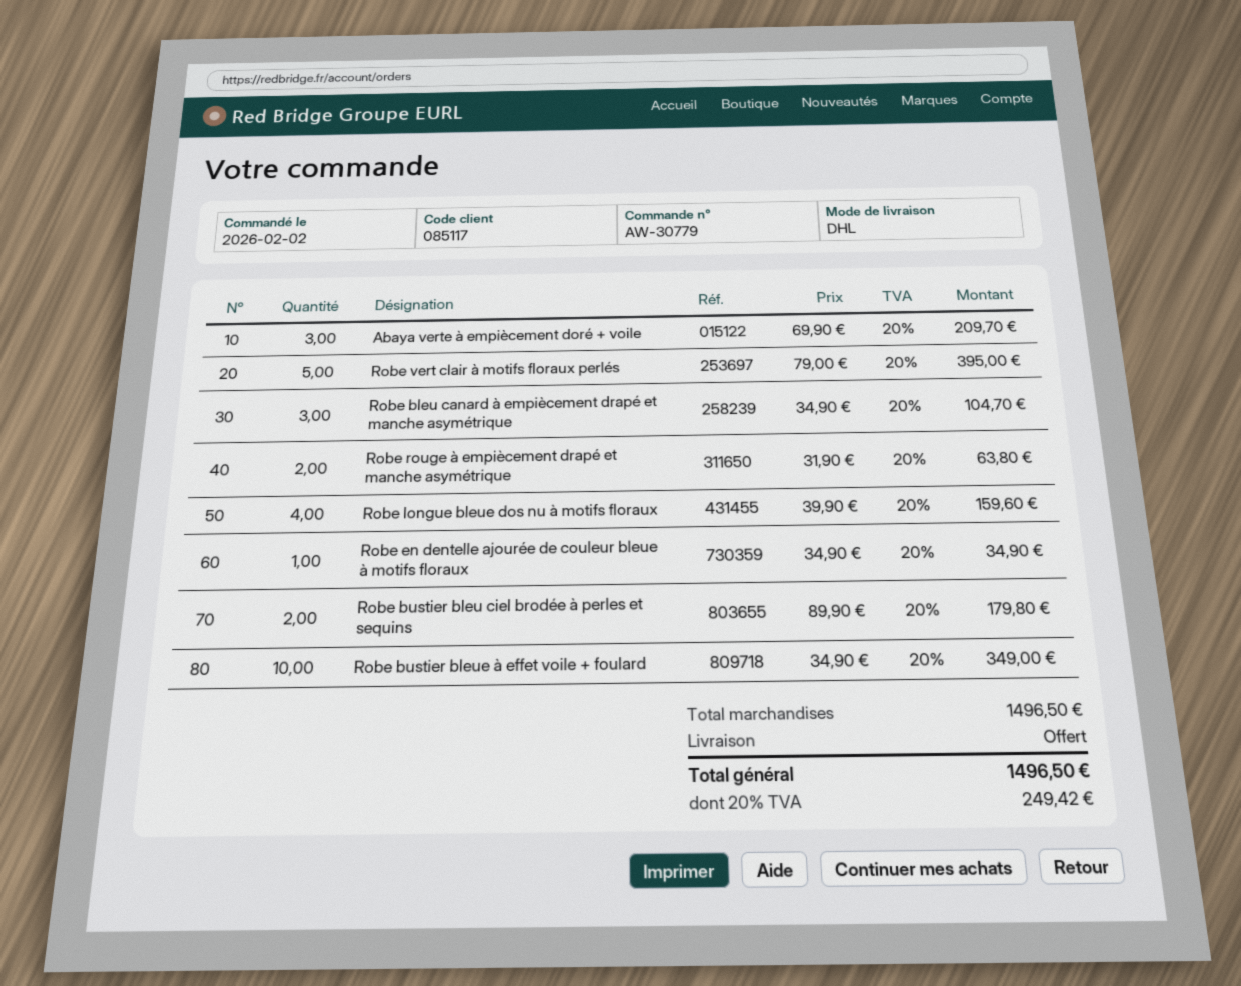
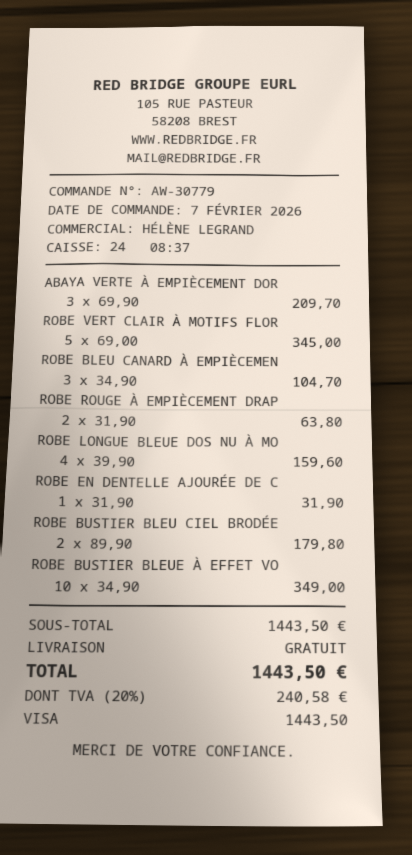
order date: 2026-02-02 -> 2026-02-07
Robe vert clair à motifs floraux perlés: 5 x 79.00 = 395.00 -> 5 x 69.00 = 345.00
Robe en dentelle ajourée de couleur bleue à motifs floraux: 1 x 34.90 = 34.90 -> 1 x 31.90 = 31.90
subtotal: 1496.50 -> 1443.50
tax: 20% = 249.42 -> 20% = 240.58
total: 1496.50 -> 1443.50

